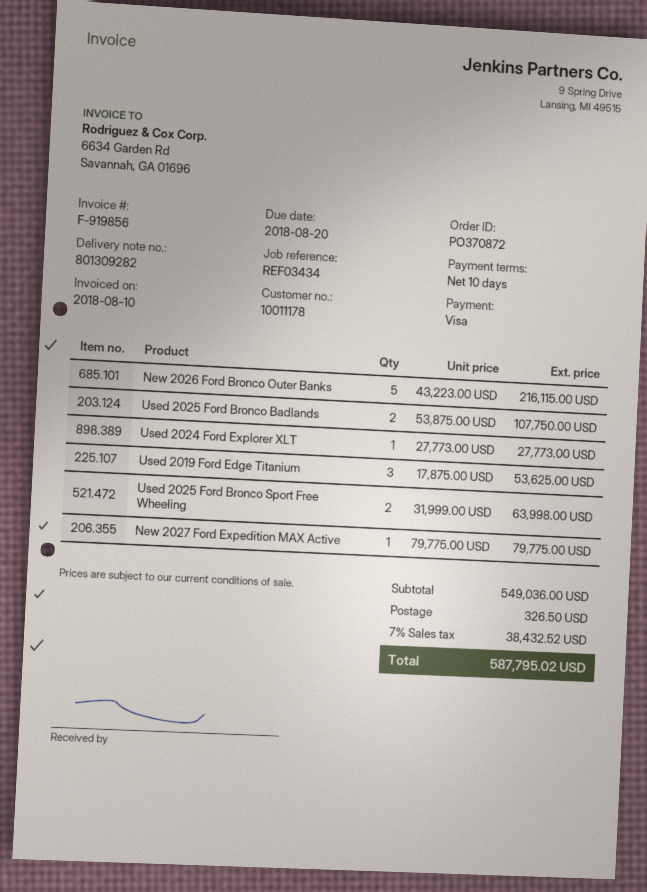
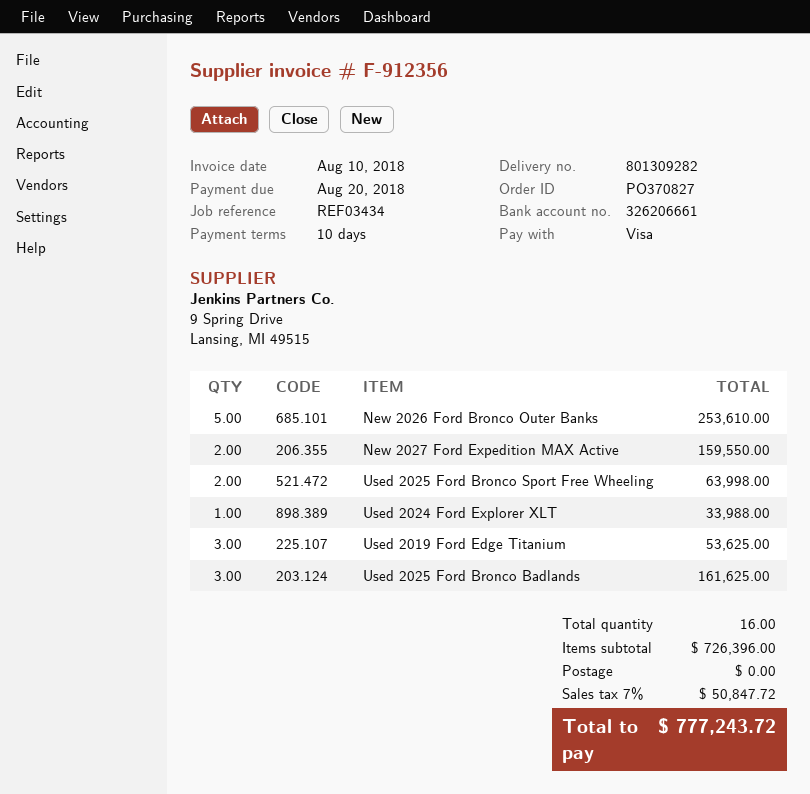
order number: PO370872 -> PO370827
invoice number: F-919856 -> F-912356
New 2026 Ford Bronco Outer Banks: 5 for 216115.00 -> 5 for 253610.00
Used 2025 Ford Bronco Badlands: 2 for 107750.00 -> 3 for 161625.00
Used 2024 Ford Explorer XLT: 1 for 27773.00 -> 1 for 33988.00
New 2027 Ford Expedition MAX Active: 1 for 79775.00 -> 2 for 159550.00
subtotal: 549036.00 -> 726396.00
shipping: 326.50 -> 0.00
tax: 7% = 38432.52 -> 7% = 50847.72
total: 587795.02 -> 777243.72

